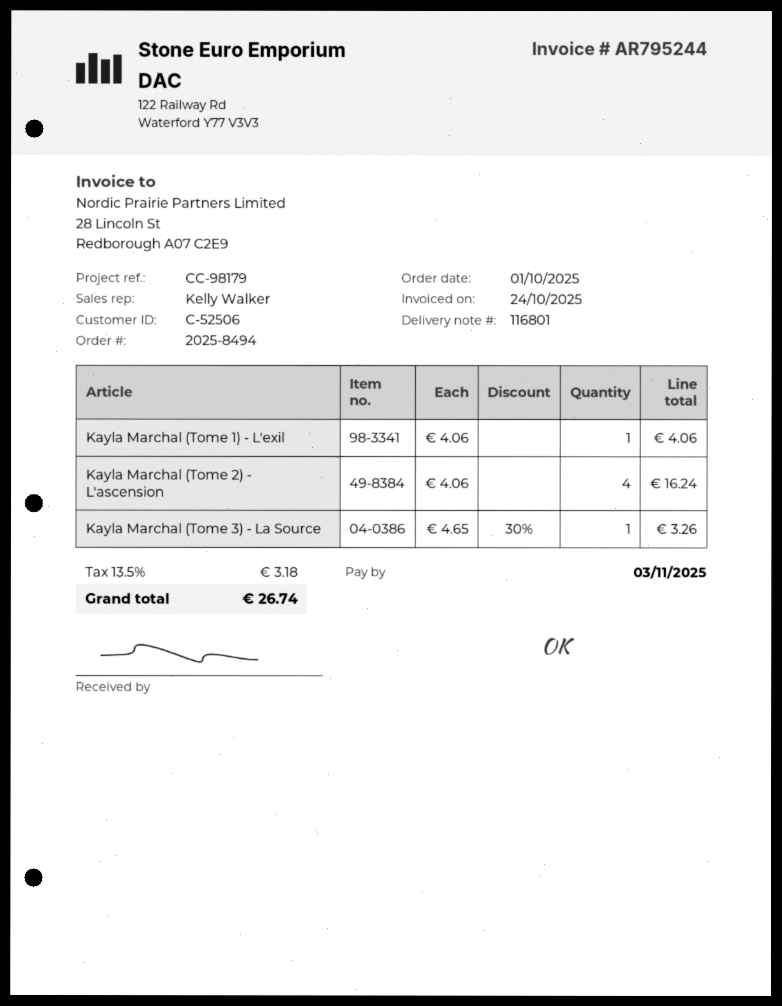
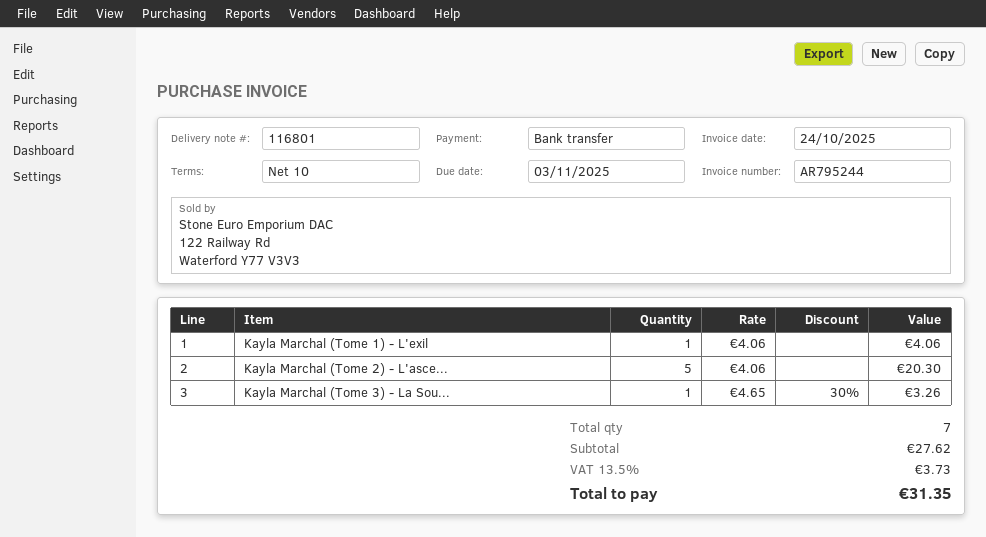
Kayla Marchal (Tome 2) - L'ascension: 4 x 4.06 = 16.24 -> 5 x 4.06 = 20.30
tax: 13.5% = 3.18 -> 13.5% = 3.73
total: 26.74 -> 31.35

